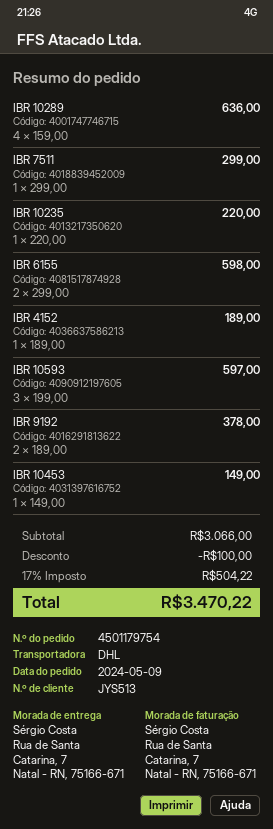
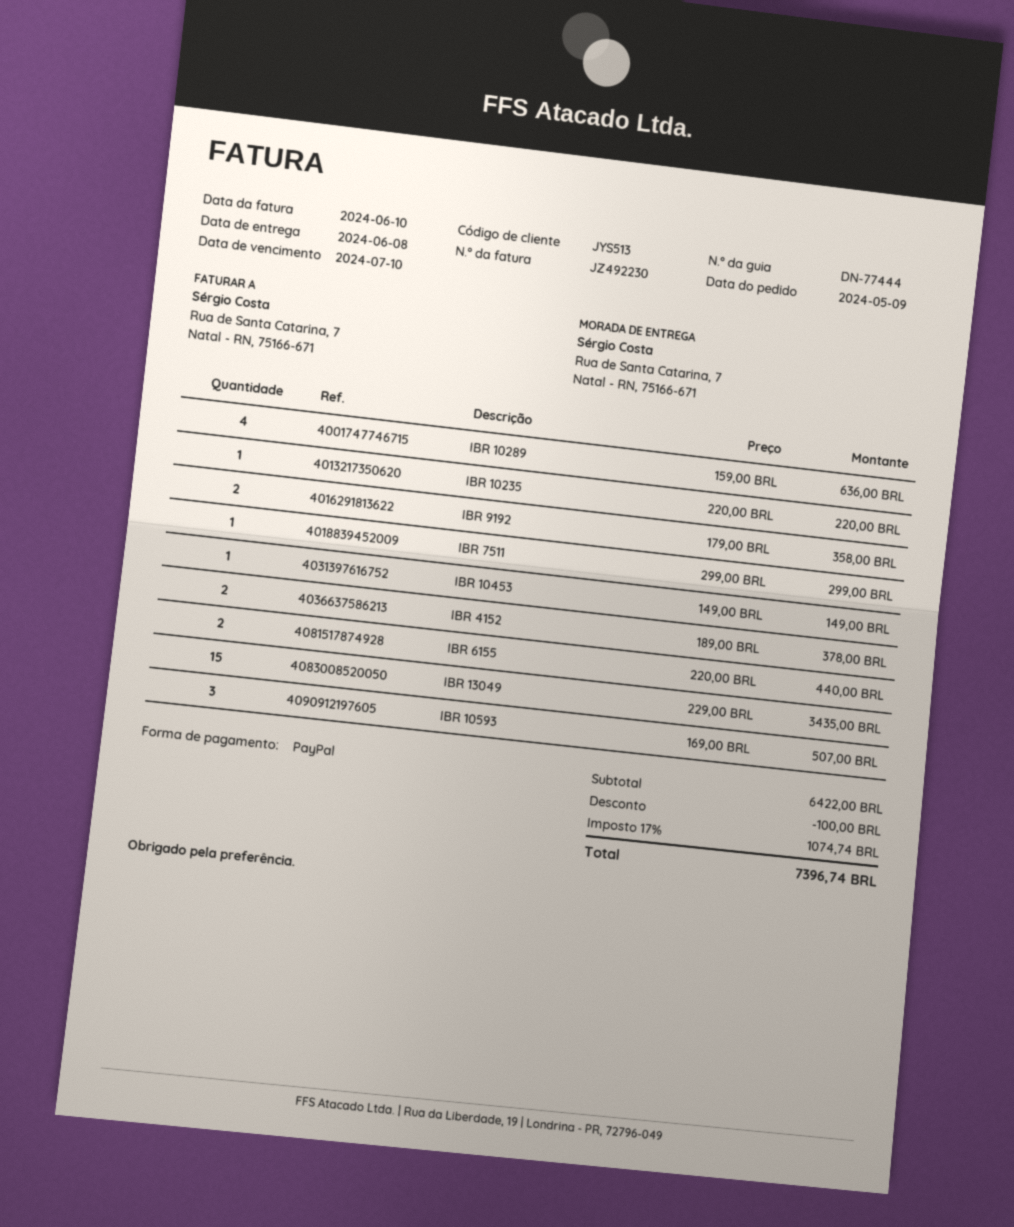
IBR 6155: 2 x 299.00 = 598.00 -> 2 x 220.00 = 440.00
IBR 4152: 1 x 189.00 = 189.00 -> 2 x 189.00 = 378.00
IBR 10593: 3 x 199.00 = 597.00 -> 3 x 169.00 = 507.00
IBR 9192: 2 x 189.00 = 378.00 -> 2 x 179.00 = 358.00
IBR 13049: none -> 15 x 229.00 = 3435.00
subtotal: 3066.00 -> 6422.00
tax: 17% = 504.22 -> 17% = 1074.74
total: 3470.22 -> 7396.74

